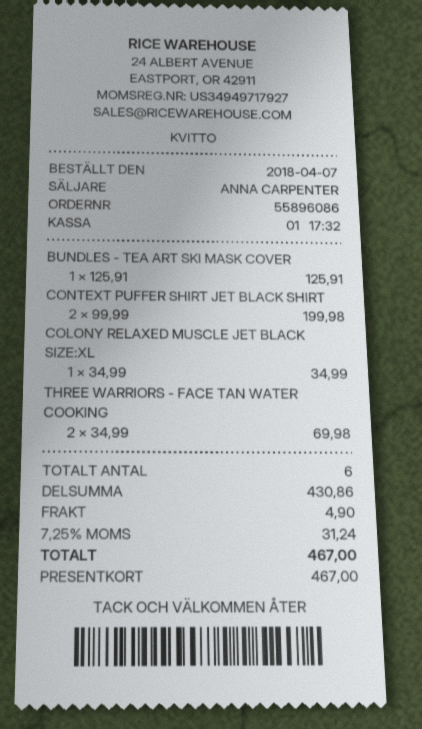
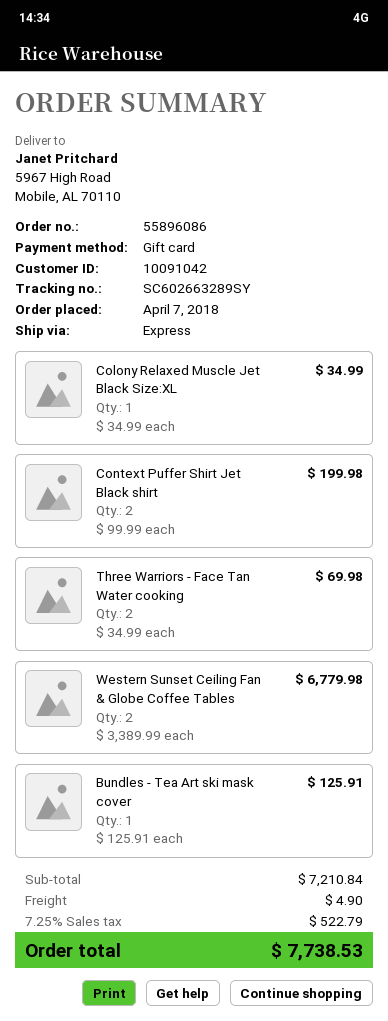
Western Sunset Ceiling Fan & Globe Coffee Tables: none -> 2 x 3389.99 = 6779.98
subtotal: 430.86 -> 7210.84
tax: 7.25% = 31.24 -> 7.25% = 522.79
total: 467.00 -> 7738.53

